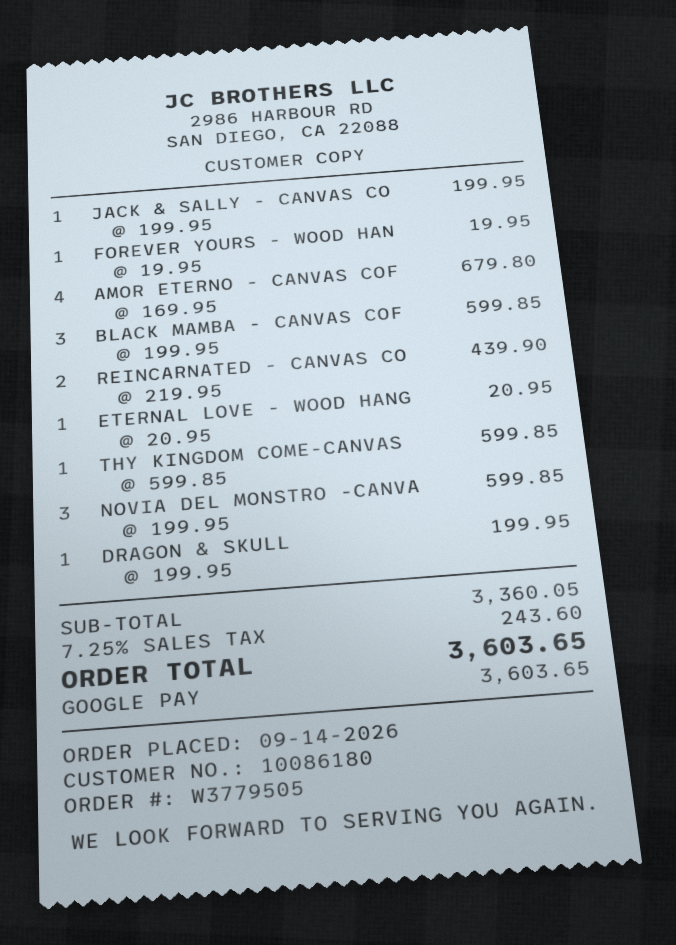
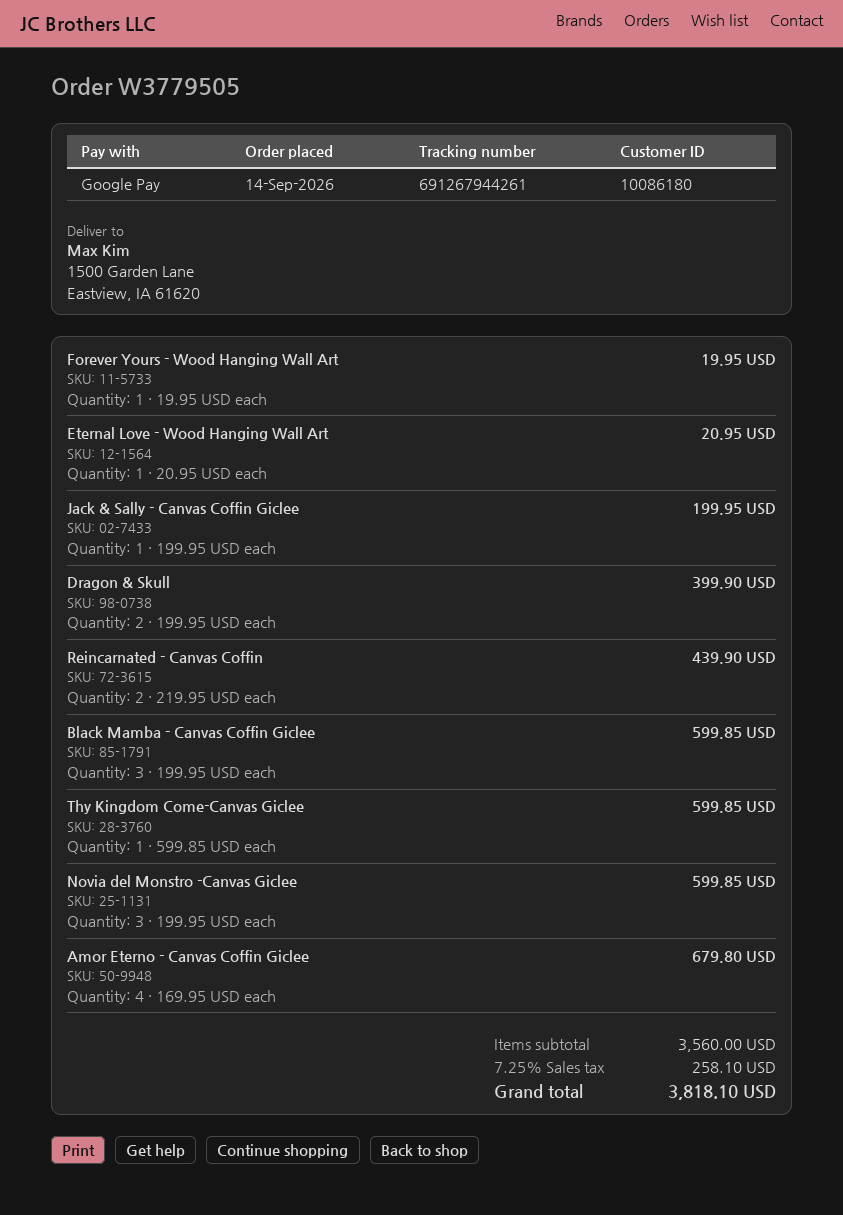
DRAGON & SKULL: 1 x 199.95 = 199.95 -> 2 x 199.95 = 399.90
subtotal: 3360.05 -> 3560.00
tax: 7.25% = 243.60 -> 7.25% = 258.10
total: 3603.65 -> 3818.10

